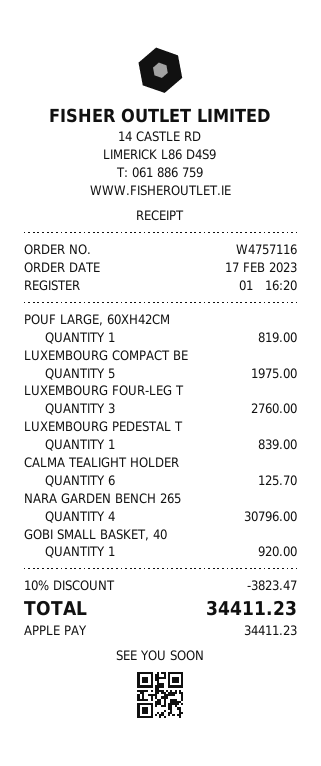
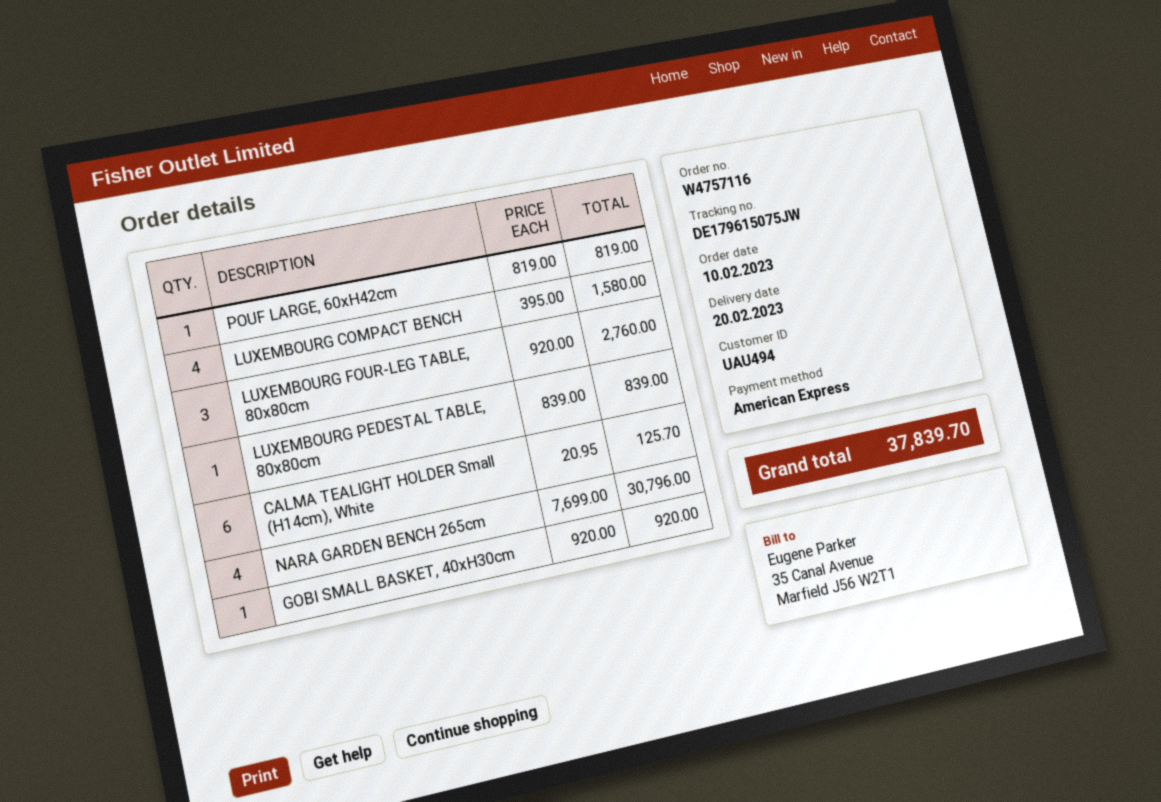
order date: 2023-02-17 -> 2023-02-10
payment method: Apple Pay -> American Express
LUXEMBOURG COMPACT BE: 5 for 1975.00 -> 4 for 1580.00
discount: 10% = 3823.47 -> none
total: 34411.23 -> 37839.70

